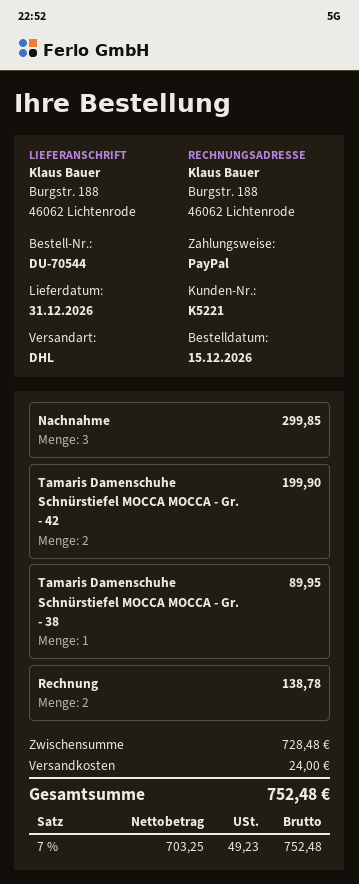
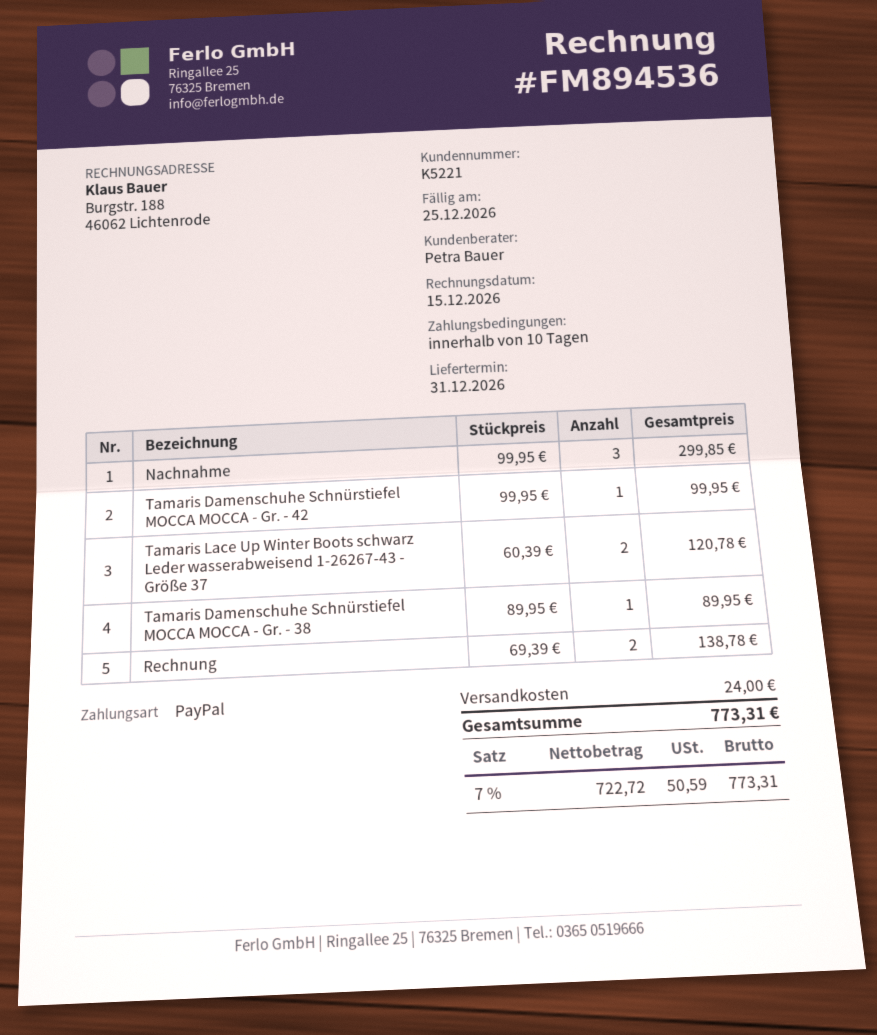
Tamaris Damenschuhe Schnürstiefel MOCCA MOCCA - Gr. - 42: 2 for 199.90 -> 1 for 99.95
Tamaris Lace Up Winter Boots schwarz Leder wasserabweisend 1-26267-43 - Größe 37: none -> 2 for 120.78
net: 703.25 -> 722.72
tax: 7% = 49.23 -> 7% = 50.59
total: 752.48 -> 773.31

